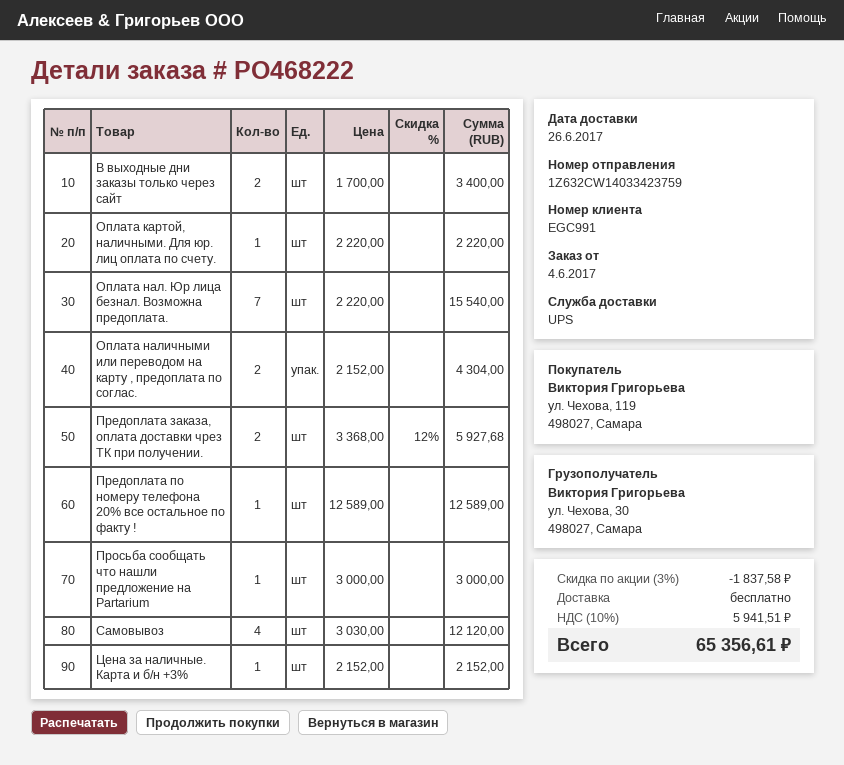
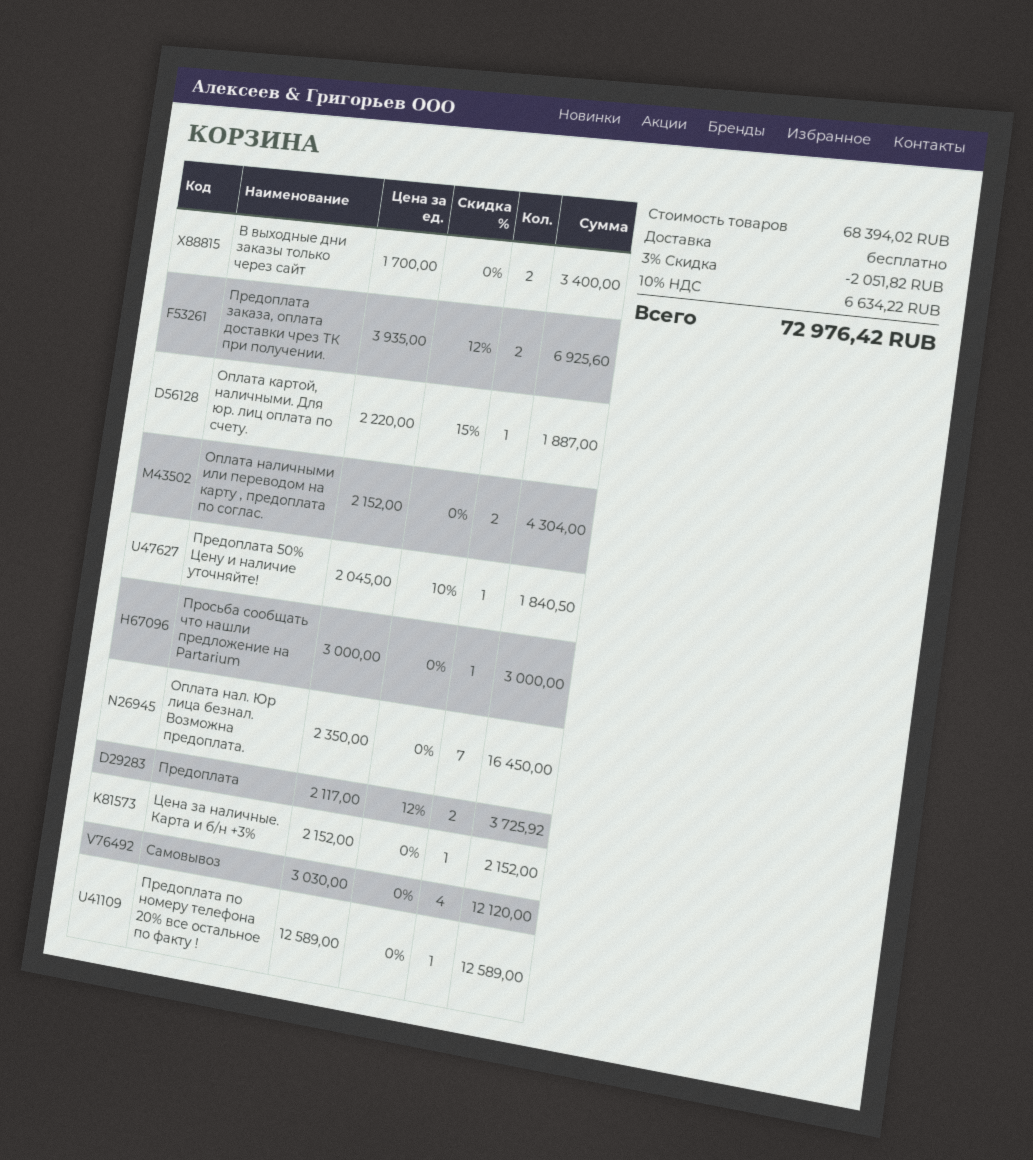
Оплата картой, наличными. Для юр. лиц оплата по счету.: 1 x 2220.00 = 2220.00 -> 1 x 2220.00 - 15% = 1887.00
Оплата нал. Юр лица безнал. Возможна предоплата.: 7 x 2220.00 = 15540.00 -> 7 x 2350.00 = 16450.00
Предоплата заказа, оплата доставки чрез ТК при получении.: 2 x 3368.00 - 12% = 5927.68 -> 2 x 3935.00 - 12% = 6925.60
Предоплата 50% Цену и наличие уточняйте!: none -> 1 x 2045.00 - 10% = 1840.50
Предоплата: none -> 2 x 2117.00 - 12% = 3725.92
discount: 3% = 1837.58 -> 3% = 2051.82
tax: 10% = 5941.51 -> 10% = 6634.22
total: 65356.61 -> 72976.42

